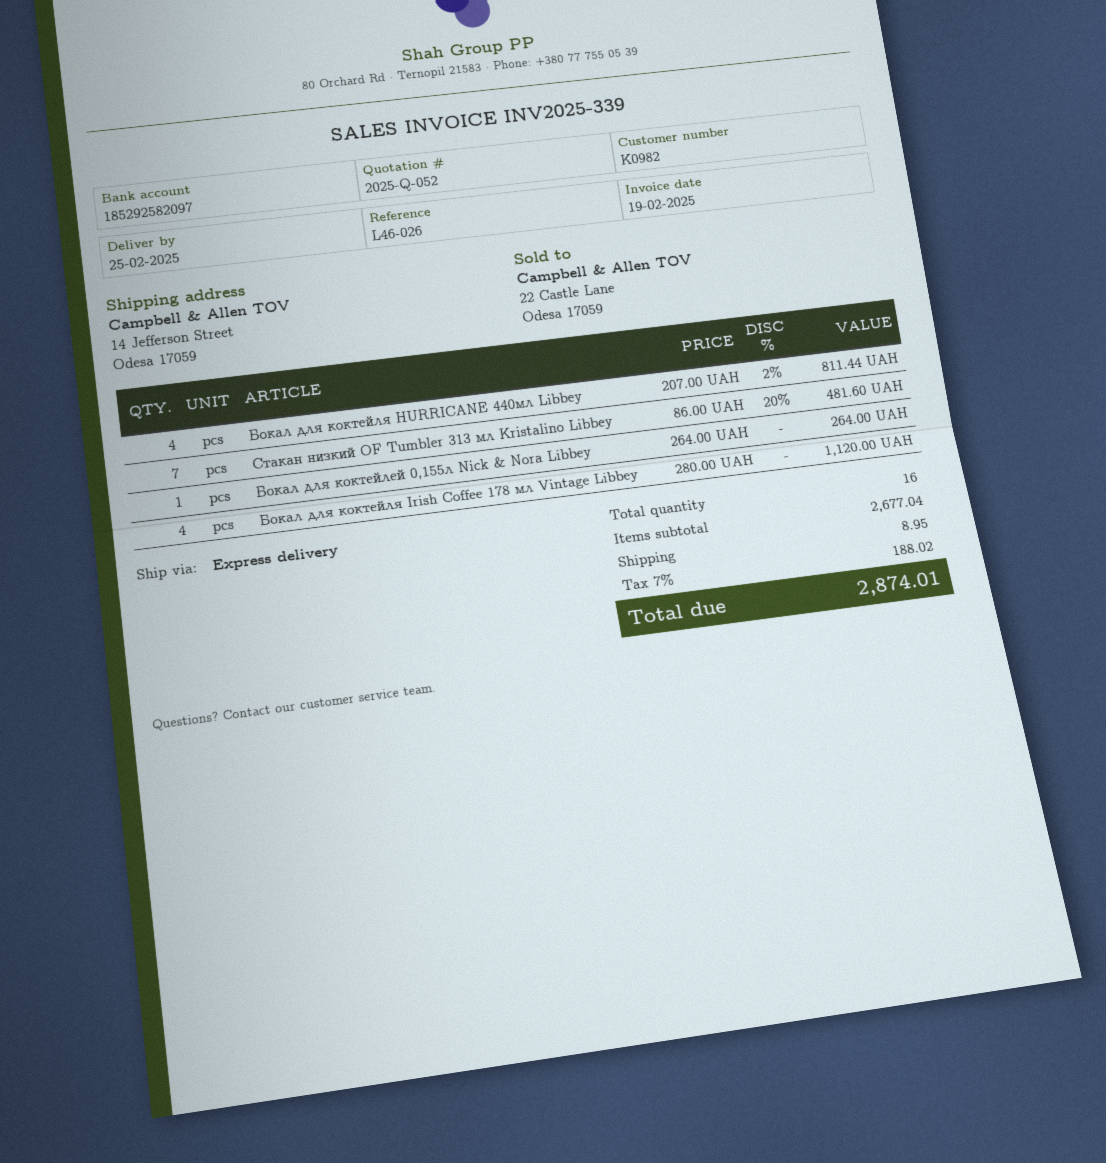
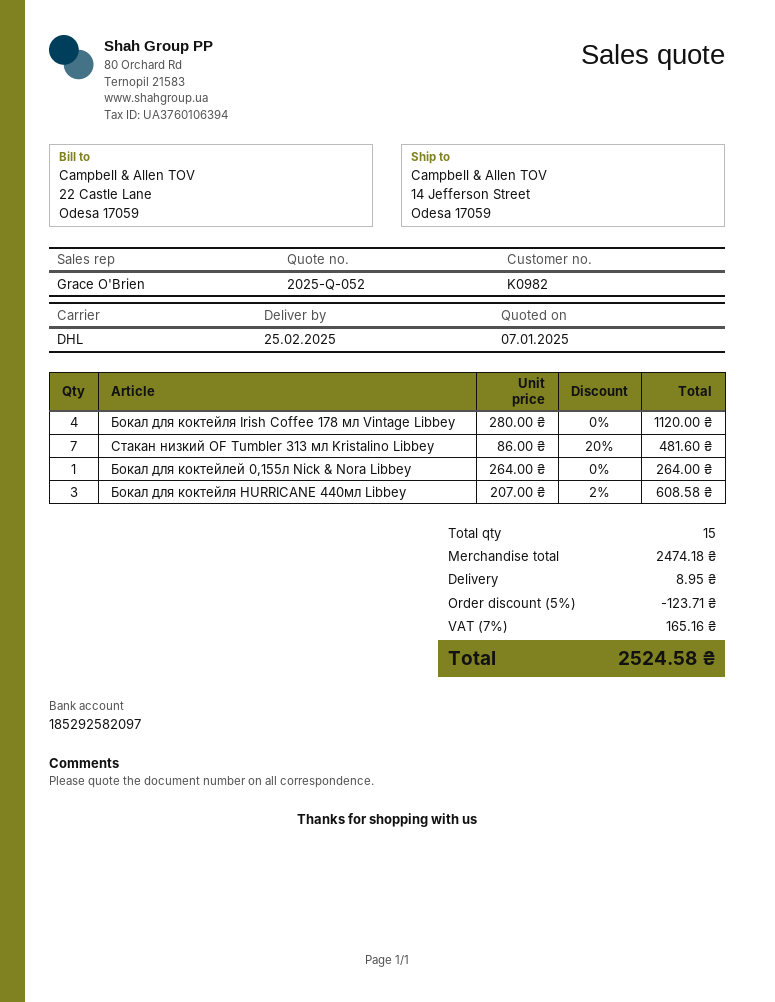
shipping method: express -> DHL
Бокал для коктейля HURRICANE 440мл Libbey: 4 x 207.00 - 2% = 811.44 -> 3 x 207.00 - 2% = 608.58
total quantity: 16 -> 15
subtotal: 2677.04 -> 2474.18
discount: none -> 5% = 123.71
tax: 7% = 188.02 -> 7% = 165.16
total: 2874.01 -> 2524.58

